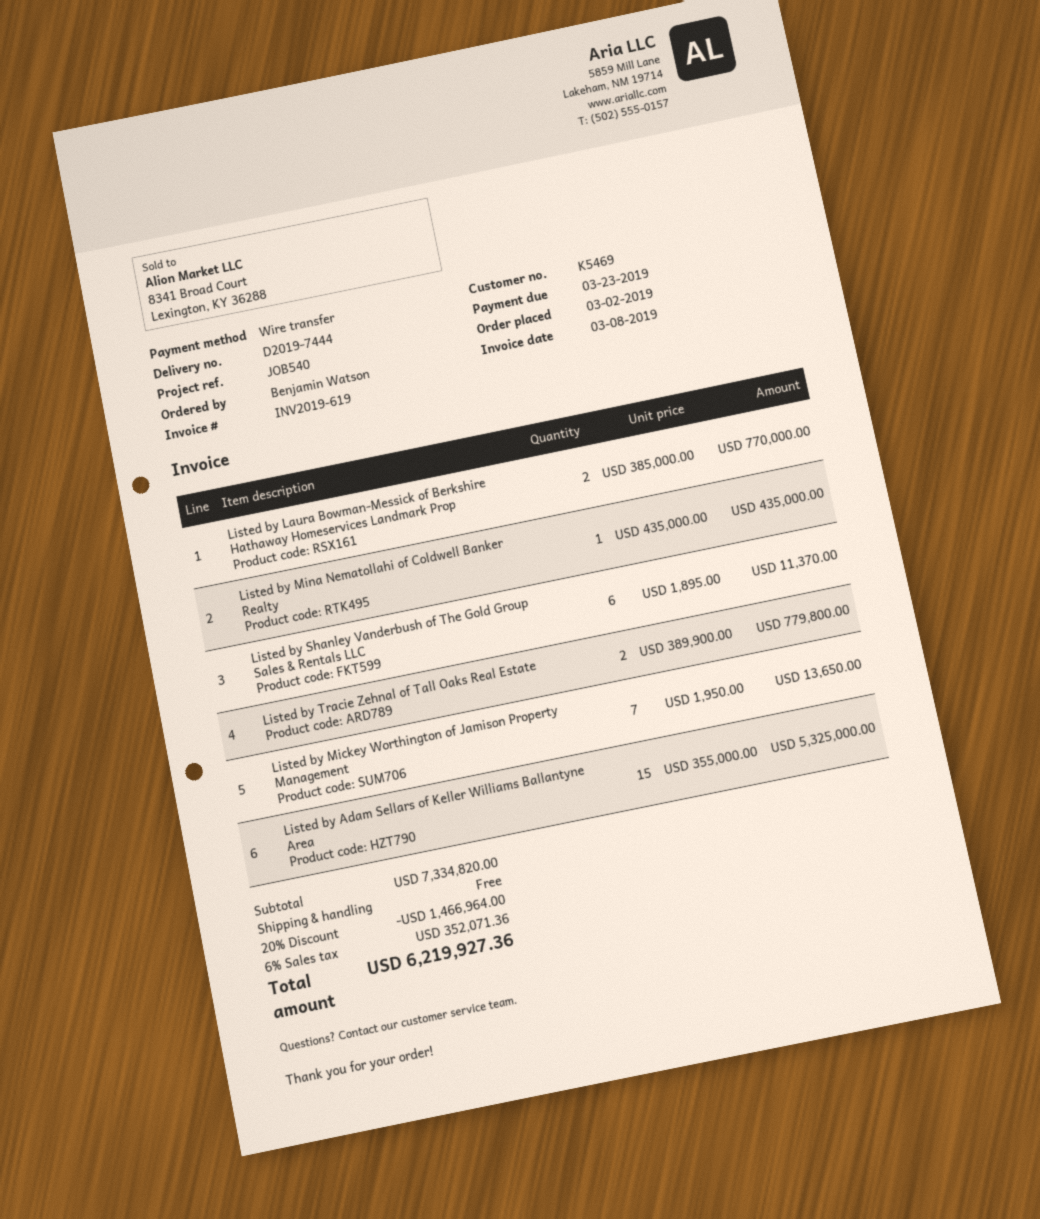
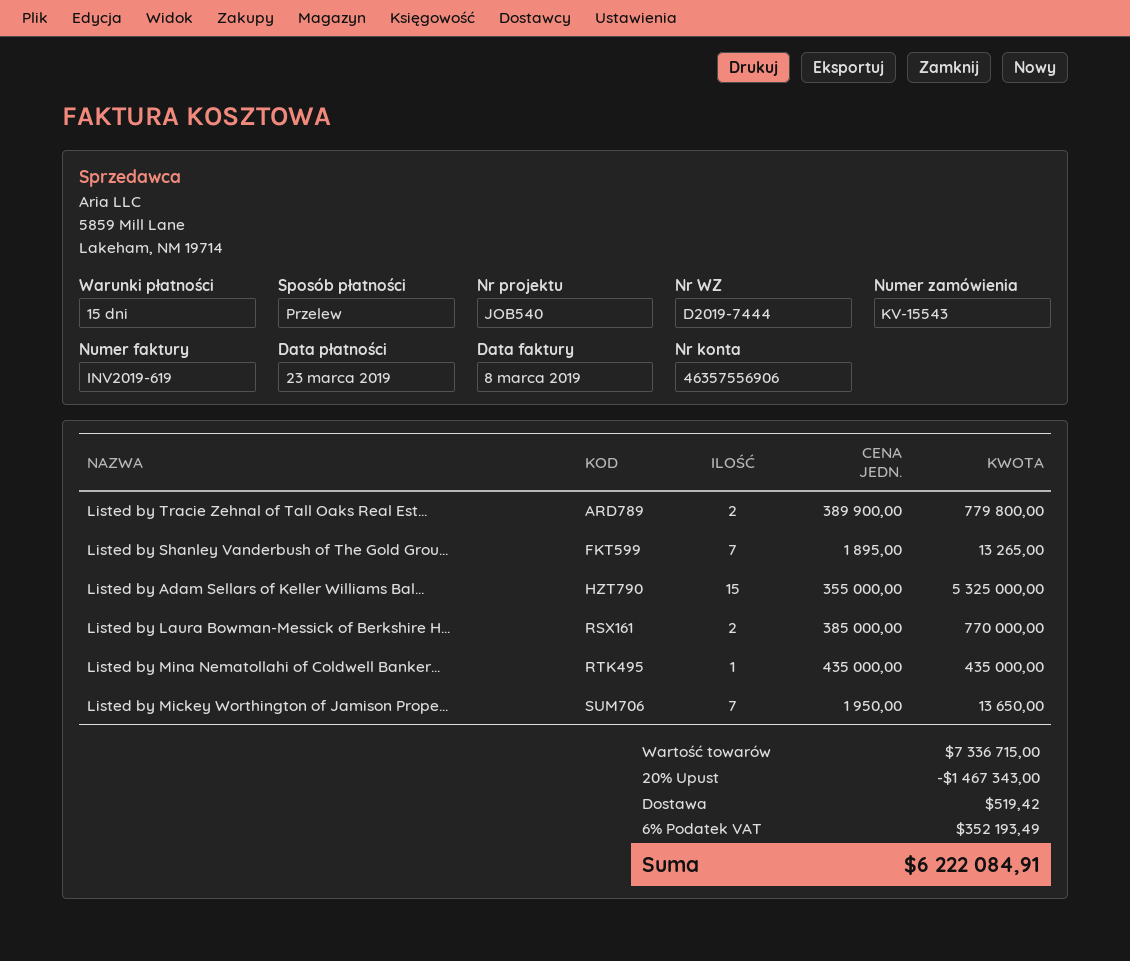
Listed by Shanley Vanderbush of The Gold Group Sales & Rentals LLC: 6 x 1895.00 = 11370.00 -> 7 x 1895.00 = 13265.00
subtotal: 7334820.00 -> 7336715.00
discount: 20% = 1466964.00 -> 20% = 1467343.00
shipping: 0.00 -> 519.42
tax: 6% = 352071.36 -> 6% = 352193.49
total: 6219927.36 -> 6222084.91

